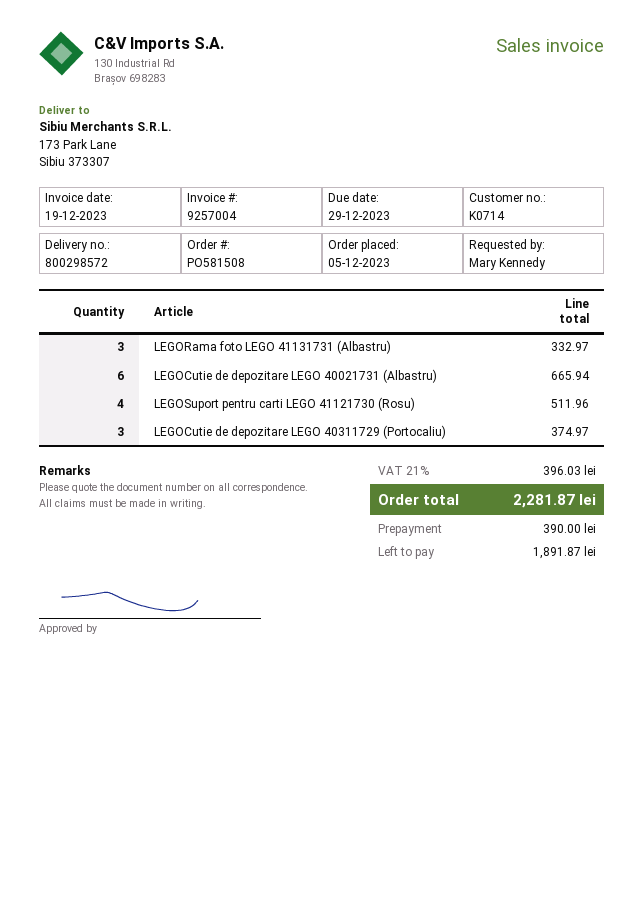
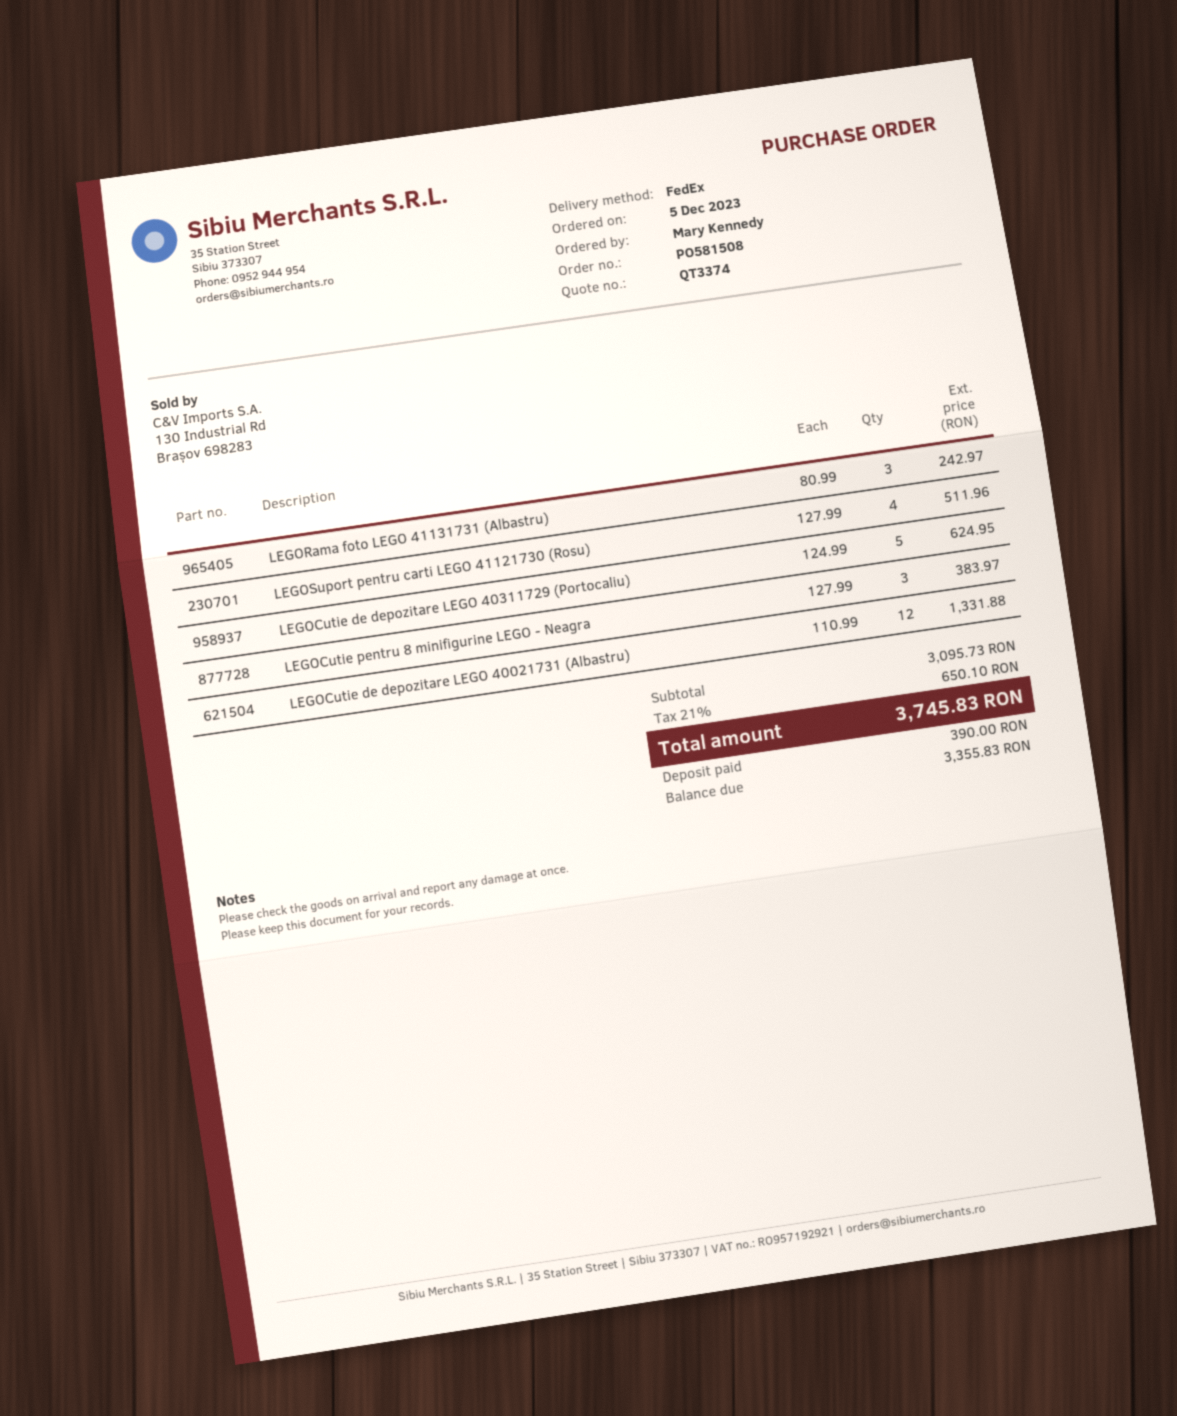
LEGORama foto LEGO 41131731 (Albastru): 3 for 332.97 -> 3 for 242.97
LEGOCutie de depozitare LEGO 40021731 (Albastru): 6 for 665.94 -> 12 for 1331.88
LEGOCutie de depozitare LEGO 40311729 (Portocaliu): 3 for 374.97 -> 5 for 624.95
LEGOCutie pentru 8 minifigurine LEGO - Neagra: none -> 3 for 383.97
tax: 21% = 396.03 -> 21% = 650.10
total: 2281.87 -> 3745.83
balance: 1891.87 -> 3355.83

